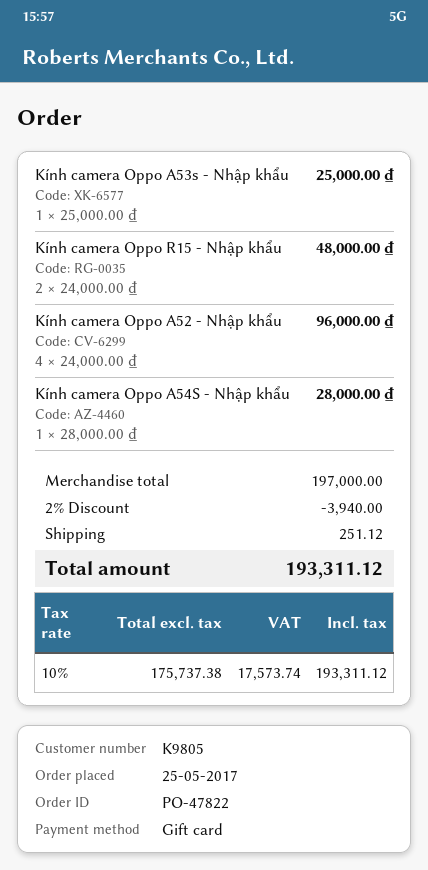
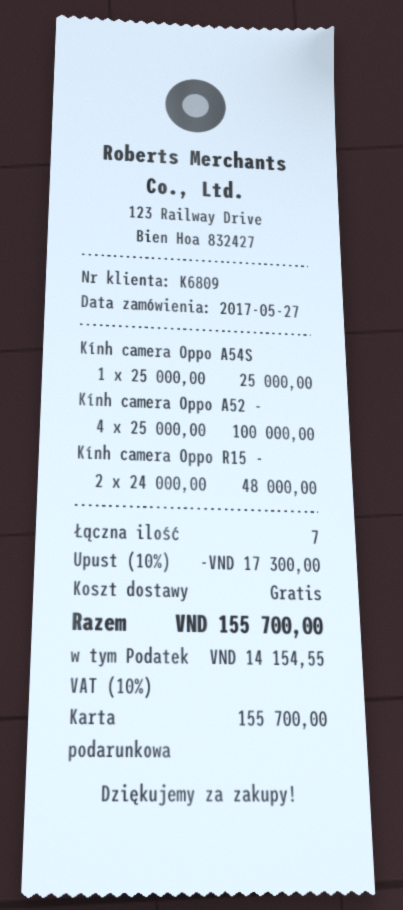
order date: 2017-05-25 -> 2017-05-27
customer number: K9805 -> K6809
Kính camera Oppo A53s - Nhập khẩu: 1 x 25000.00 = 25000.00 -> none
Kính camera Oppo A52 - Nhập khẩu: 4 x 24000.00 = 96000.00 -> 4 x 25000.00 = 100000.00
Kính camera Oppo A54S - Nhập khẩu: 1 x 28000.00 = 28000.00 -> 1 x 25000.00 = 25000.00
discount: 2% = 3940.00 -> 10% = 17300.00
shipping: 251.12 -> 0.00
tax: 10% = 17573.74 -> 10% = 14154.55
total: 193311.12 -> 155700.00

